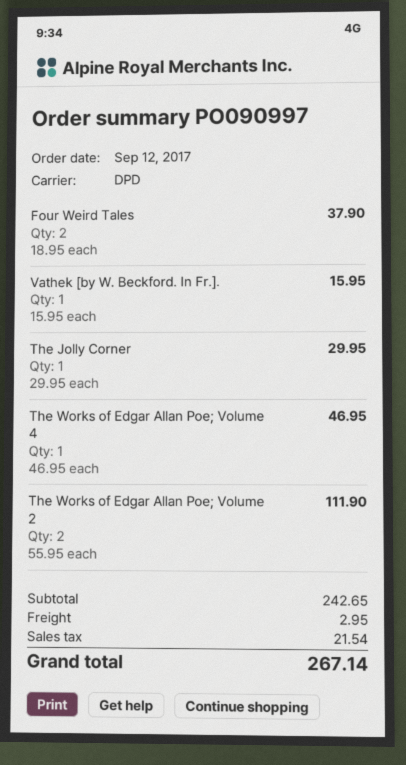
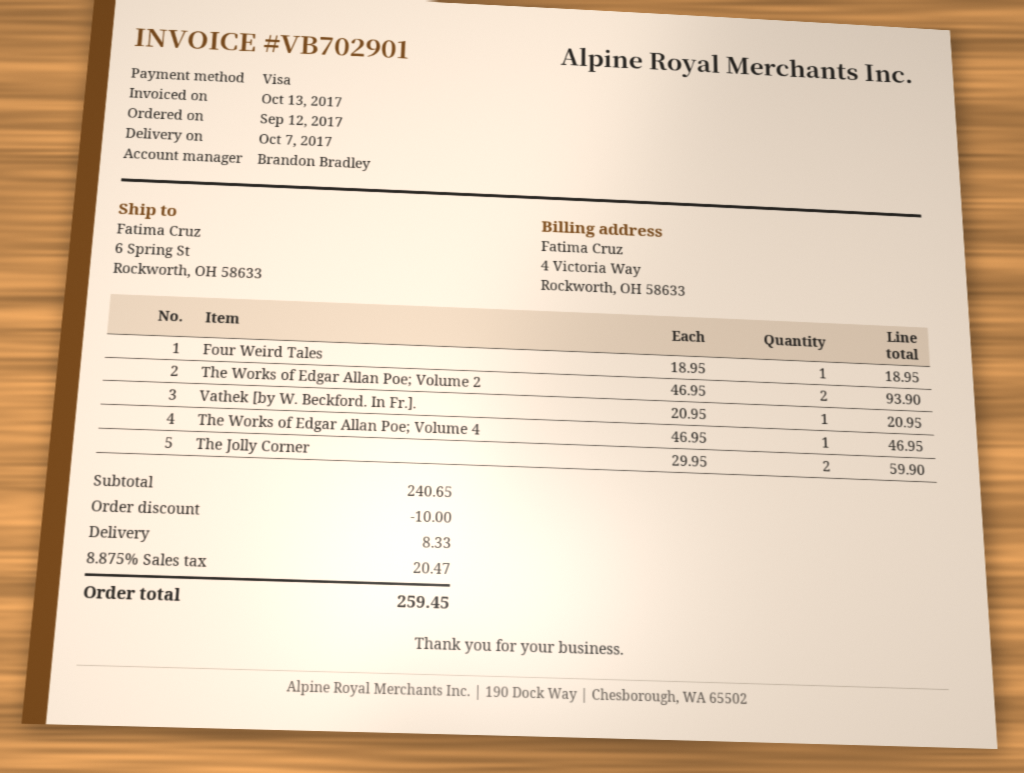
Four Weird Tales: 2 x 18.95 = 37.90 -> 1 x 18.95 = 18.95
Vathek [by W. Beckford. In Fr.].: 1 x 15.95 = 15.95 -> 1 x 20.95 = 20.95
The Jolly Corner: 1 x 29.95 = 29.95 -> 2 x 29.95 = 59.90
The Works of Edgar Allan Poe; Volume 2: 2 x 55.95 = 111.90 -> 2 x 46.95 = 93.90
subtotal: 242.65 -> 240.65
discount: none -> 10.00
shipping: 2.95 -> 8.33
tax: 21.54 -> 20.47
total: 267.14 -> 259.45

